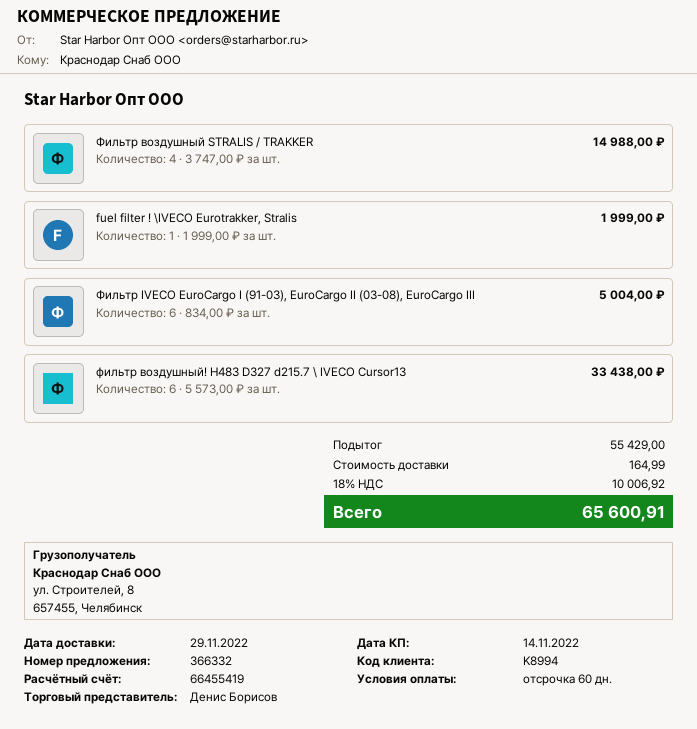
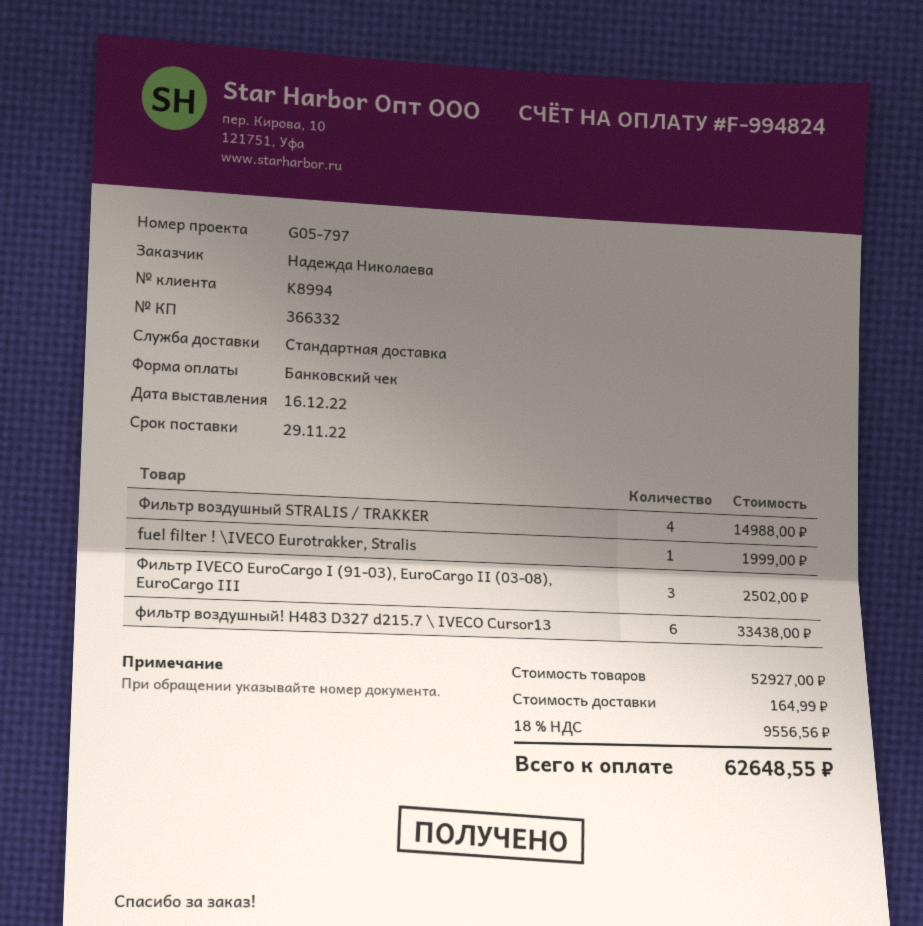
Фильтр IVECO EuroCargo I (91-03), EuroCargo II (03-08), EuroCargo III: 6 for 5004.00 -> 3 for 2502.00
subtotal: 55429.00 -> 52927.00
tax: 18% = 10006.92 -> 18% = 9556.56
total: 65600.91 -> 62648.55

